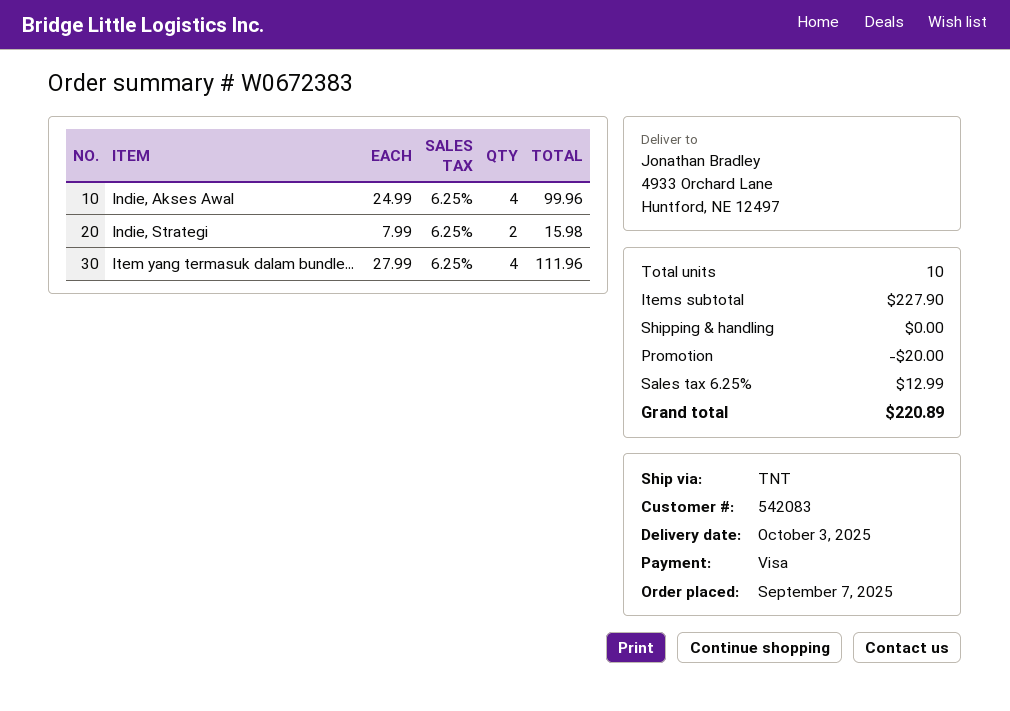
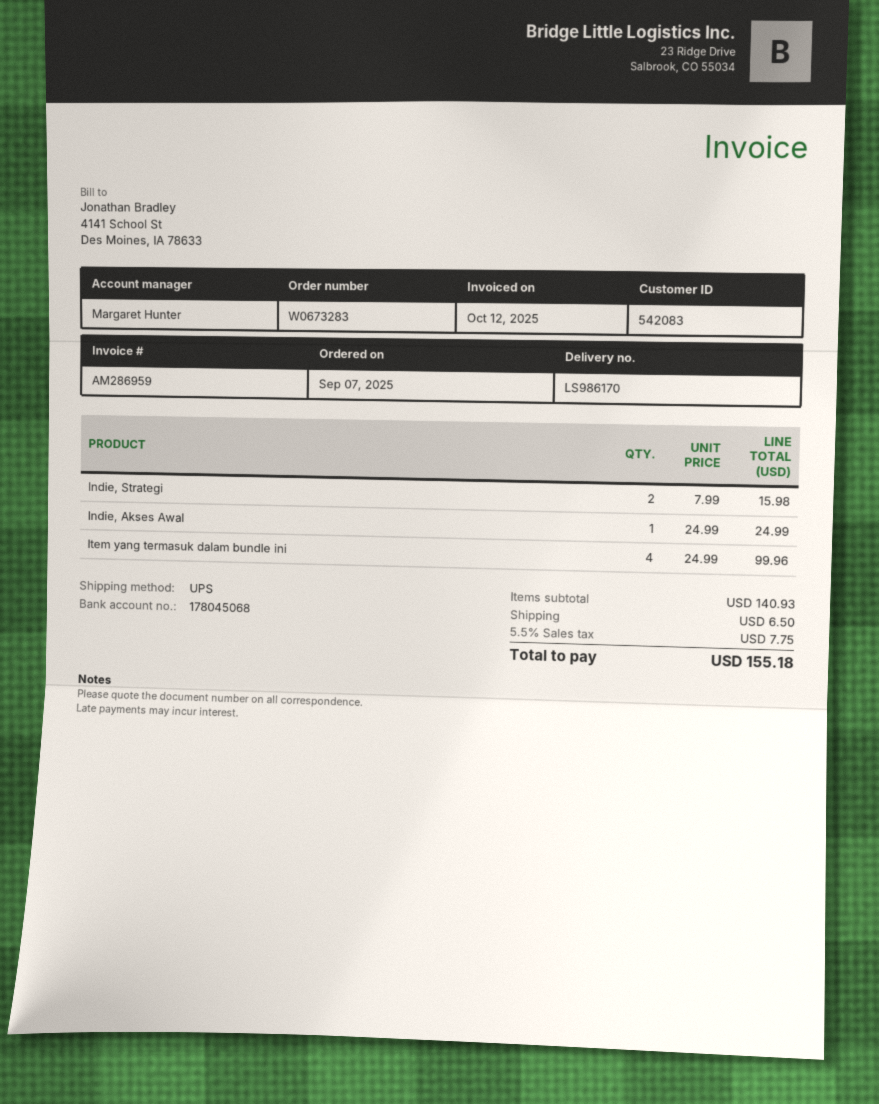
order number: W0672383 -> W0673283
shipping method: TNT -> UPS
Indie, Akses Awal: 4 x 24.99 = 99.96 -> 1 x 24.99 = 24.99
Item yang termasuk dalam bundle...: 4 x 27.99 = 111.96 -> 4 x 24.99 = 99.96
subtotal: 227.90 -> 140.93
discount: 20.00 -> none
shipping: 0.00 -> 6.50
tax: 6.25% = 12.99 -> 5.5% = 7.75
total: 220.89 -> 155.18

